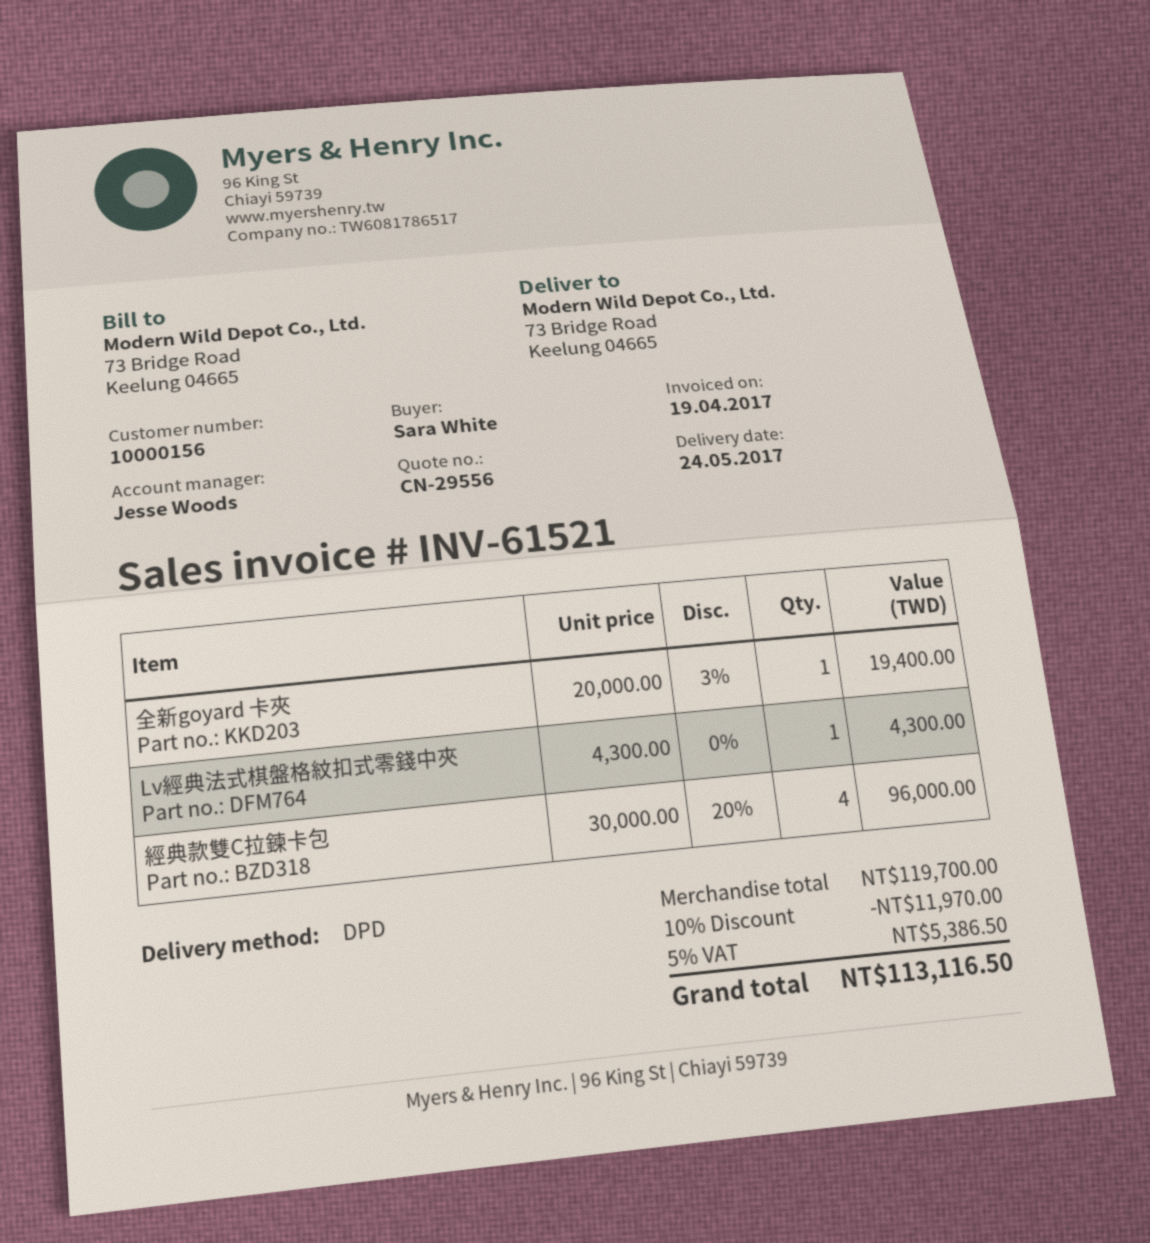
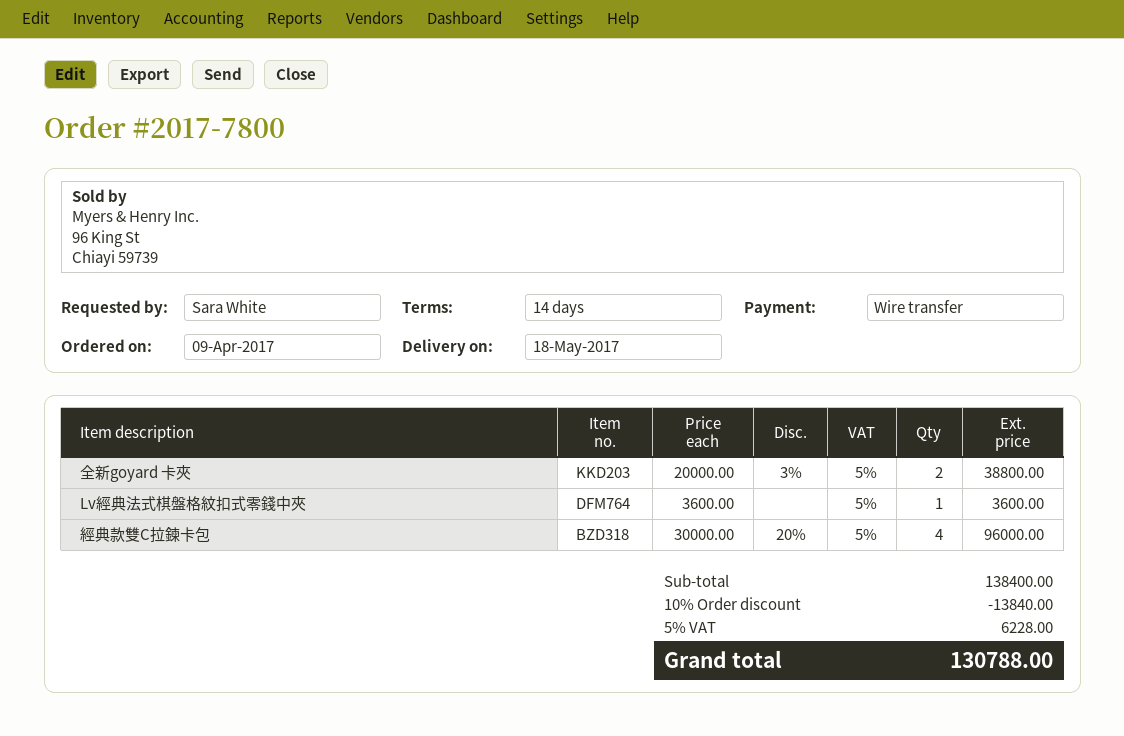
delivery date: 2017-05-24 -> 2017-05-18
全新goyard 卡夾: 1 x 20000.00 - 3% = 19400.00 -> 2 x 20000.00 - 3% = 38800.00
Lv經典法式棋盤格紋扣式零錢中夾: 1 x 4300.00 = 4300.00 -> 1 x 3600.00 = 3600.00
subtotal: 119700.00 -> 138400.00
discount: 10% = 11970.00 -> 10% = 13840.00
tax: 5% = 5386.50 -> 5% = 6228.00
total: 113116.50 -> 130788.00

